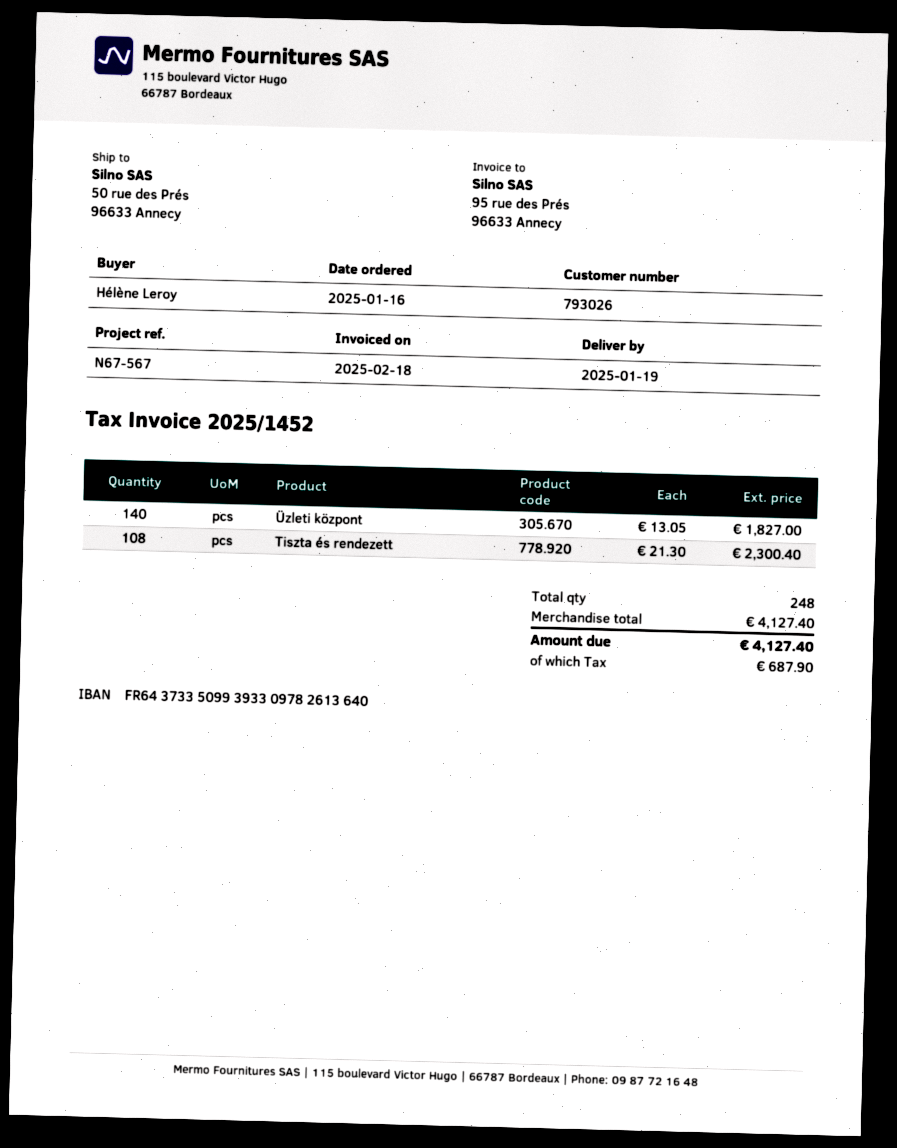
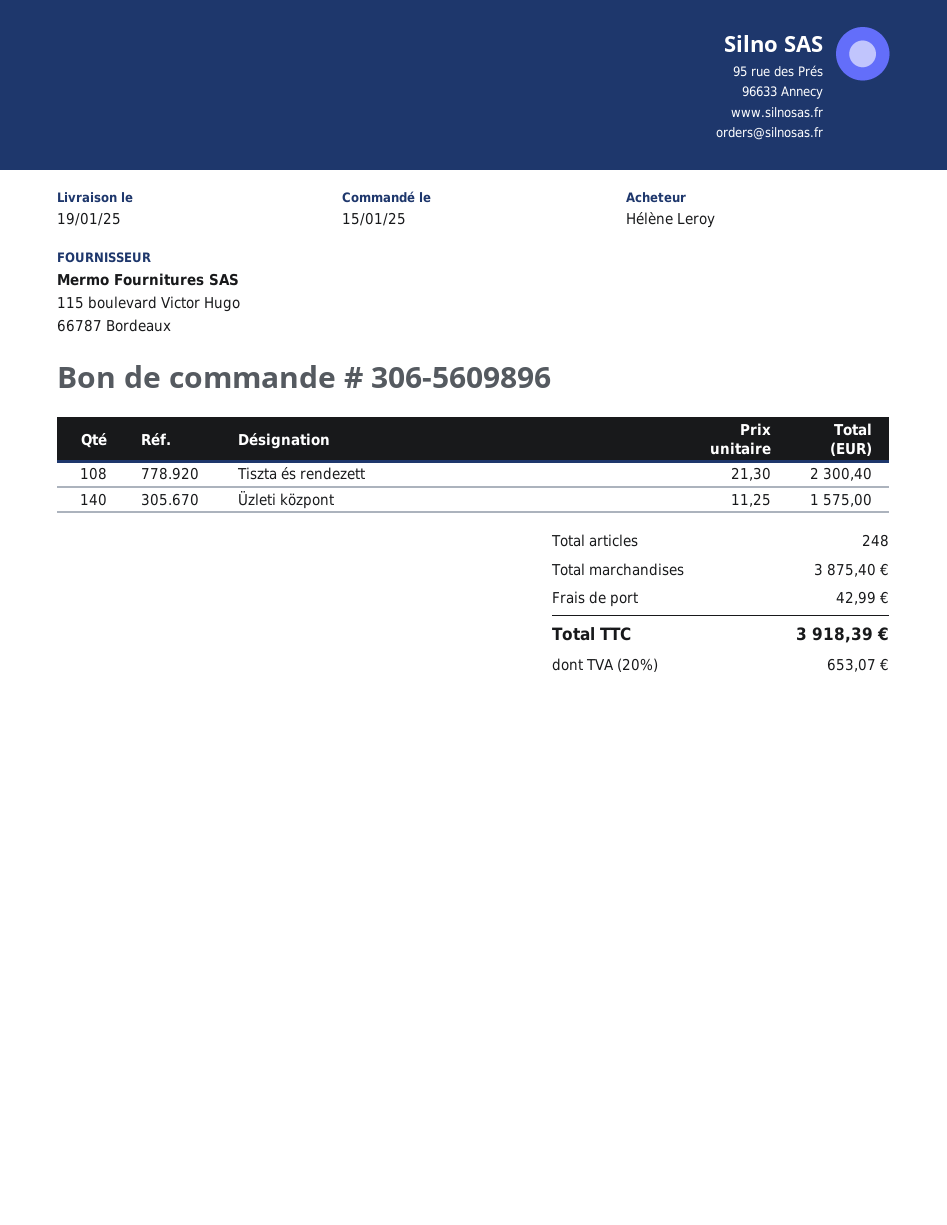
order date: 2025-01-16 -> 2025-01-15
Üzleti központ: 140 x 13.05 = 1827.00 -> 140 x 11.25 = 1575.00
subtotal: 4127.40 -> 3875.40
shipping: none -> 42.99
tax: 687.90 -> 653.07
total: 4127.40 -> 3918.39

